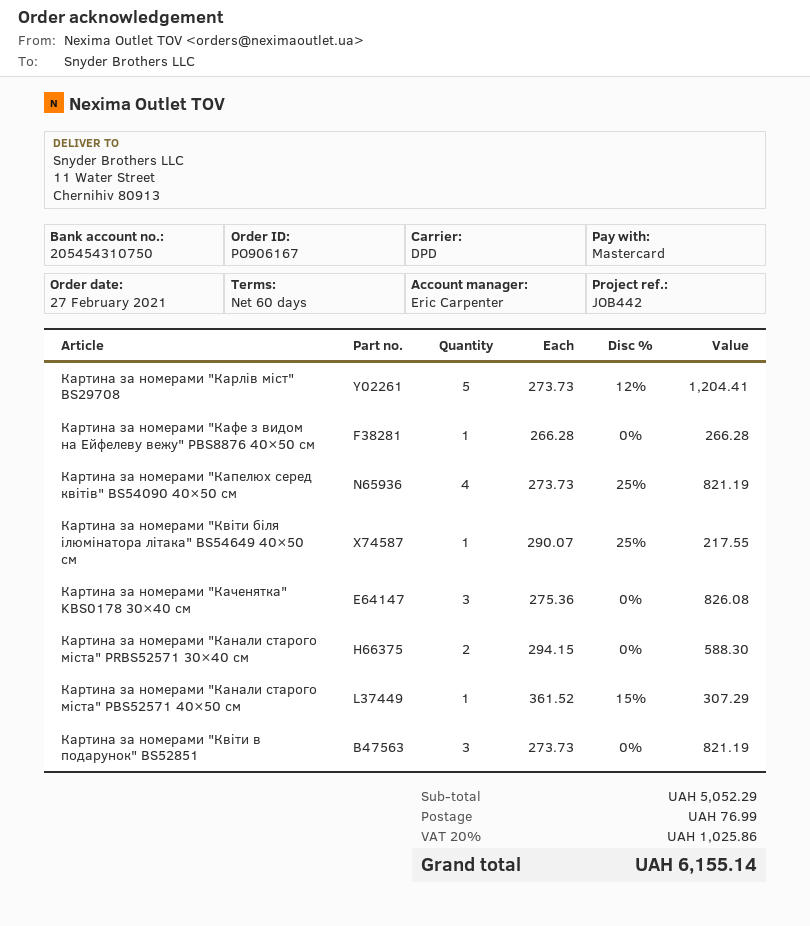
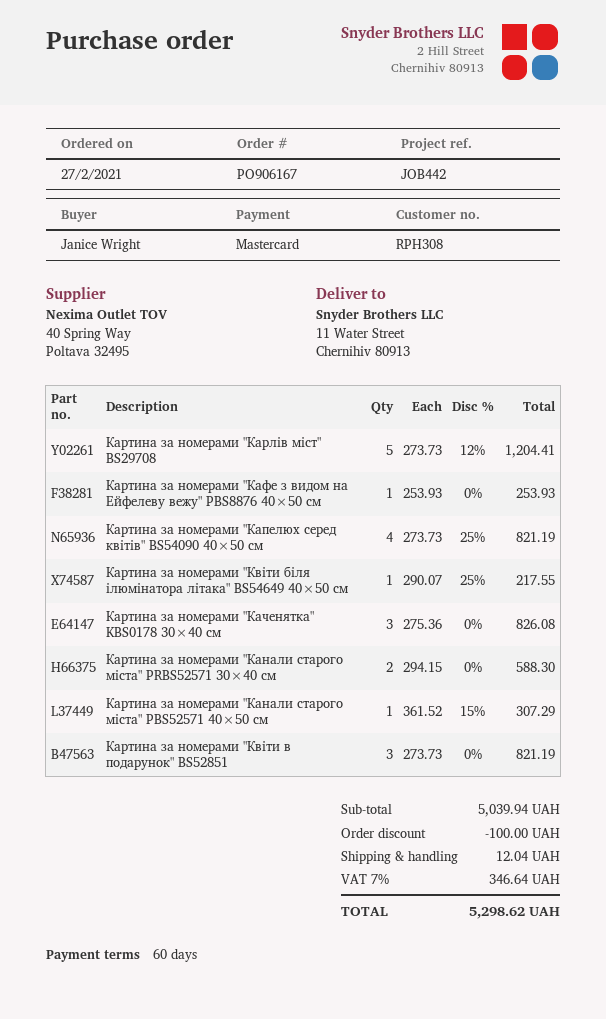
Картина за номерами "Кафе з видом на Ейфелеву вежу" PBS8876 40×50 см: 1 x 266.28 = 266.28 -> 1 x 253.93 = 253.93
subtotal: 5052.29 -> 5039.94
discount: none -> 100.00
shipping: 76.99 -> 12.04
tax: 20% = 1025.86 -> 7% = 346.64
total: 6155.14 -> 5298.62

